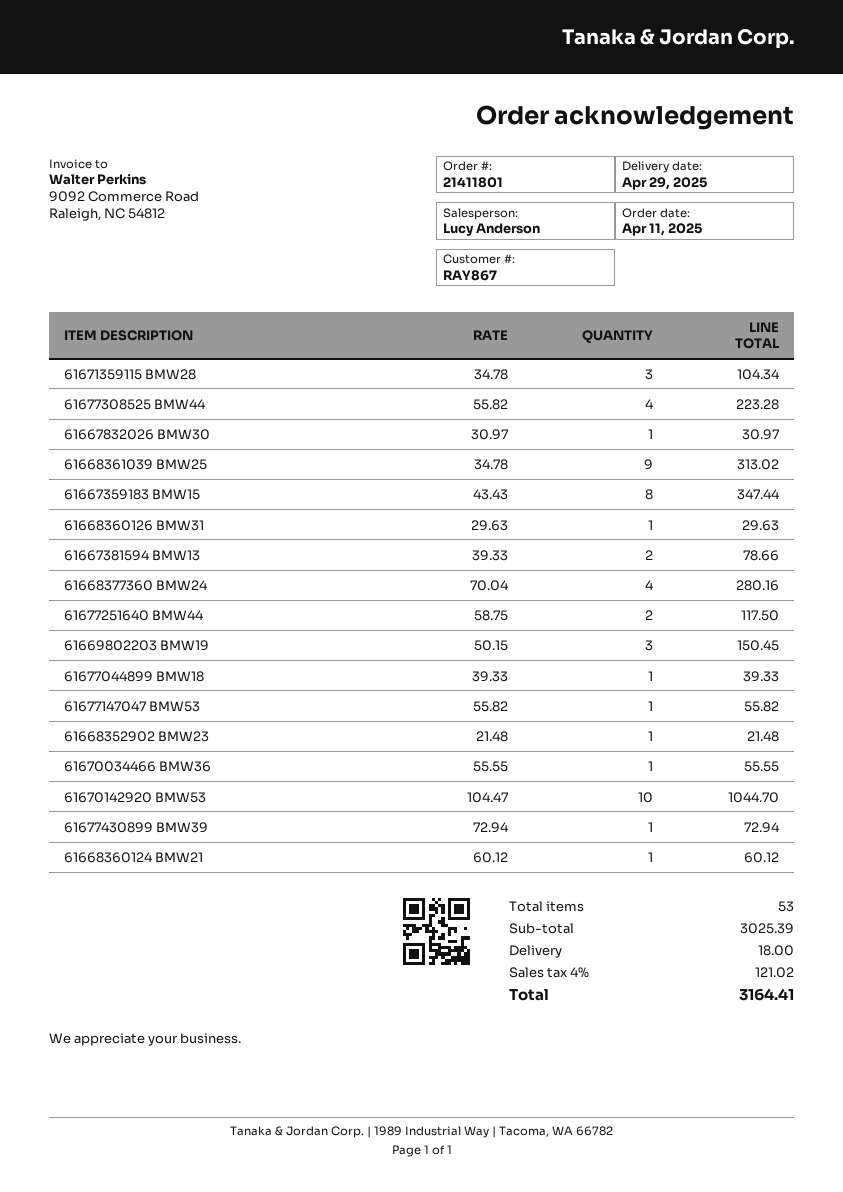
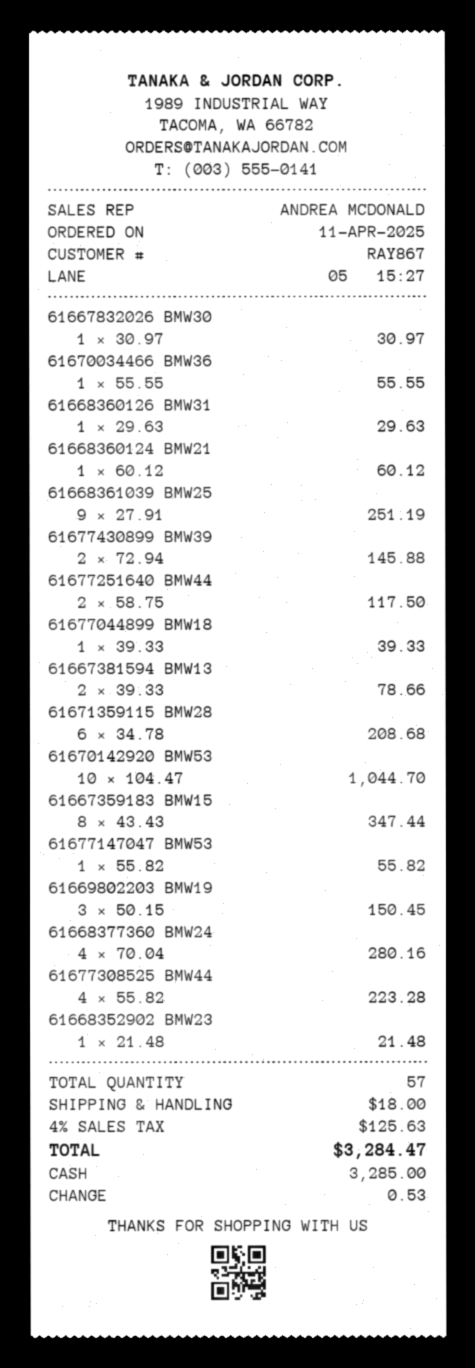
sales rep: Lucy Anderson -> ANDREA MCDONALD
61671359115 BMW28: 3 x 34.78 = 104.34 -> 6 x 34.78 = 208.68
61668361039 BMW25: 9 x 34.78 = 313.02 -> 9 x 27.91 = 251.19
61677430899 BMW39: 1 x 72.94 = 72.94 -> 2 x 72.94 = 145.88
total quantity: 53 -> 57
tax: 4% = 121.02 -> 4% = 125.63
total: 3164.41 -> 3284.47

